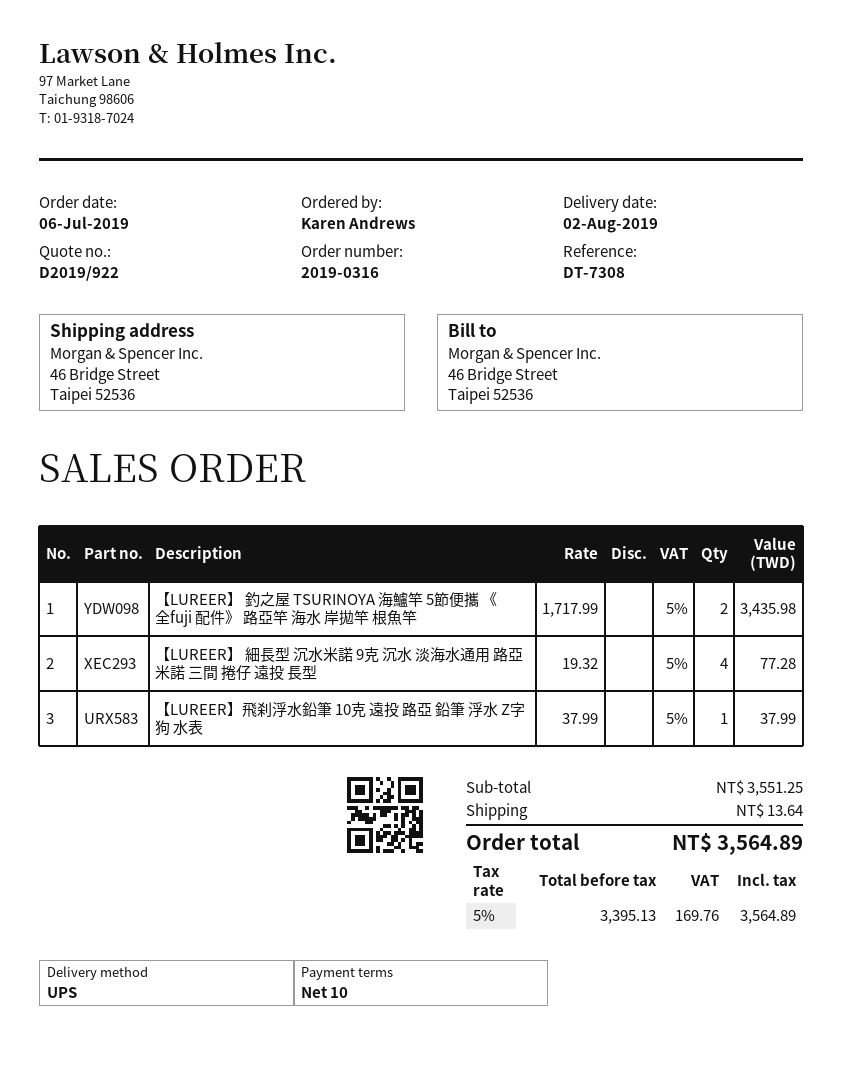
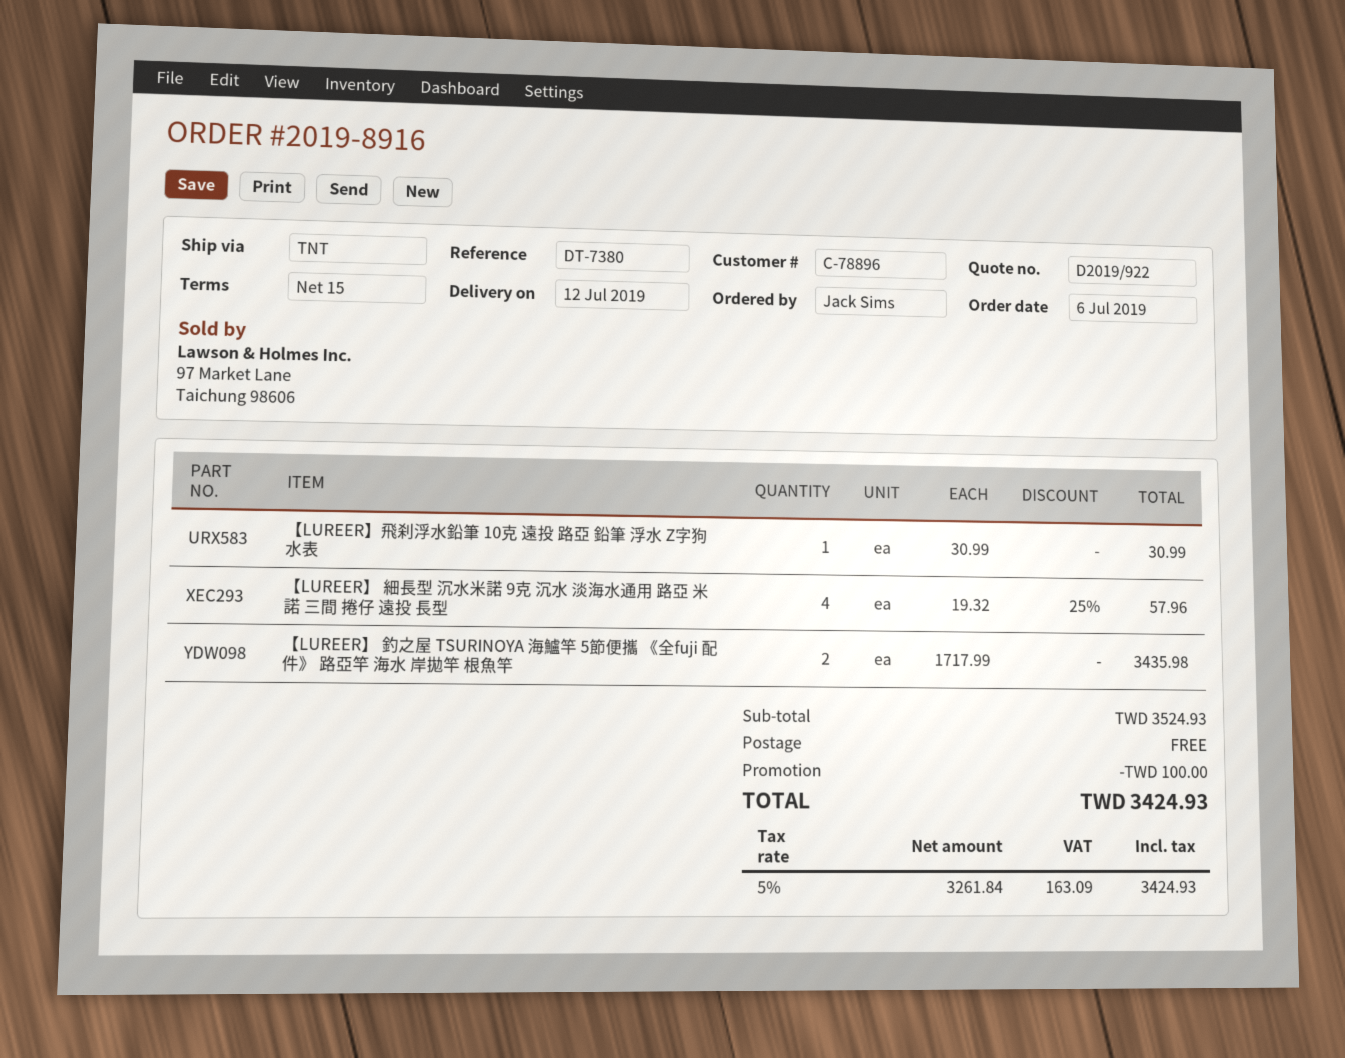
order number: 2019-0316 -> 2019-8916
delivery date: 2019-08-02 -> 2019-07-12
payment terms: 10 days -> 15 days
reference: DT-7308 -> DT-7380
ordered by: Karen Andrews -> Jack Sims
shipping method: UPS -> TNT
【LUREER】 細長型 沉水米諾 9克 沉水 淡海水通用 路亞 米諾 三間 捲仔 遠投 長型: 4 x 19.32 = 77.28 -> 4 x 19.32 - 25% = 57.96
【LUREER】飛刹浮水鉛筆 10克 遠投 路亞 鉛筆 浮水 Z字狗 水表: 1 x 37.99 = 37.99 -> 1 x 30.99 = 30.99
subtotal: 3551.25 -> 3524.93
discount: none -> 100.00
shipping: 13.64 -> 0.00
net: 3395.13 -> 3261.84
tax: 5% = 169.76 -> 5% = 163.09
total: 3564.89 -> 3424.93

